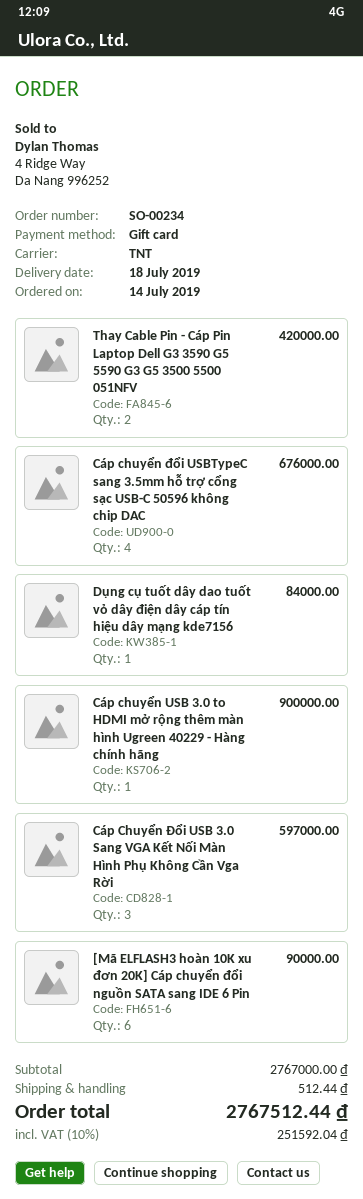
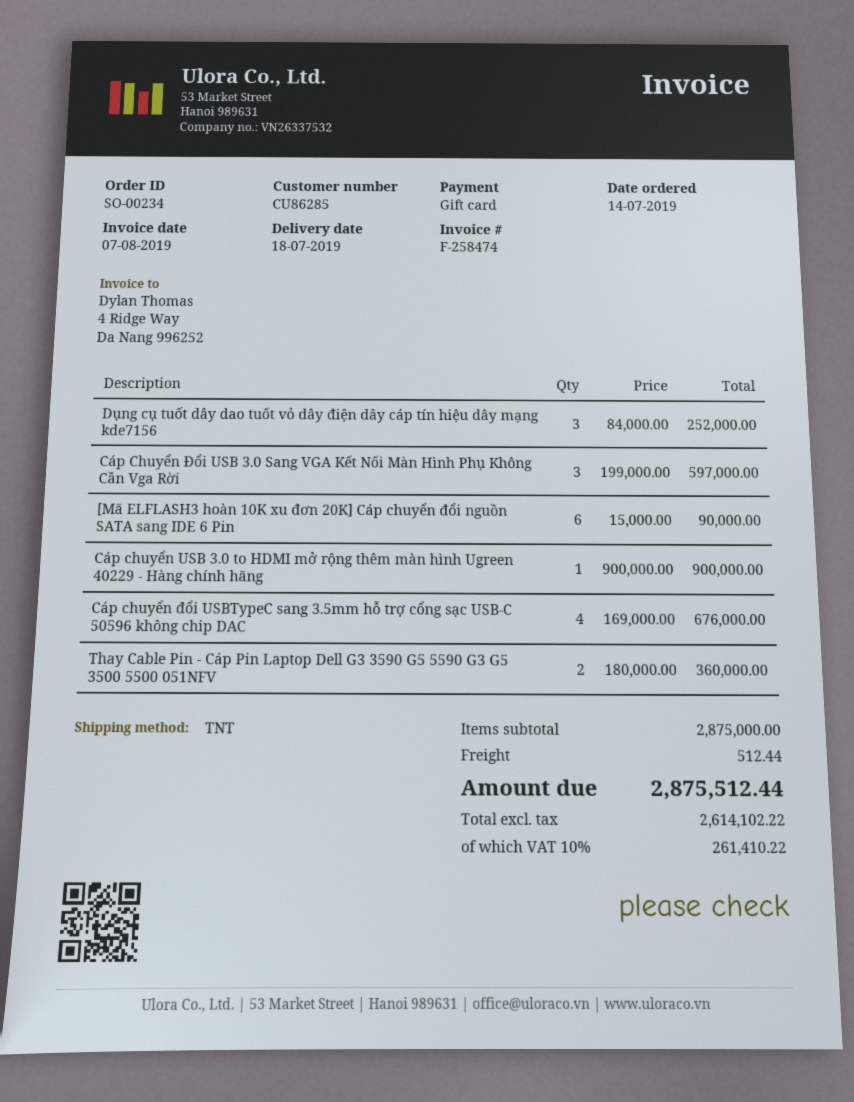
Thay Cable Pin - Cáp Pin Laptop Dell G3 3590 G5 5590 G3 G5 3500 5500 051NFV: 2 for 420000.00 -> 2 for 360000.00
Dụng cụ tuốt dây dao tuốt vỏ dây điện dây cáp tín hiệu dây mạng kde7156: 1 for 84000.00 -> 3 for 252000.00
subtotal: 2767000.00 -> 2875000.00
tax: 10% = 251592.04 -> 10% = 261410.22
total: 2767512.44 -> 2875512.44

